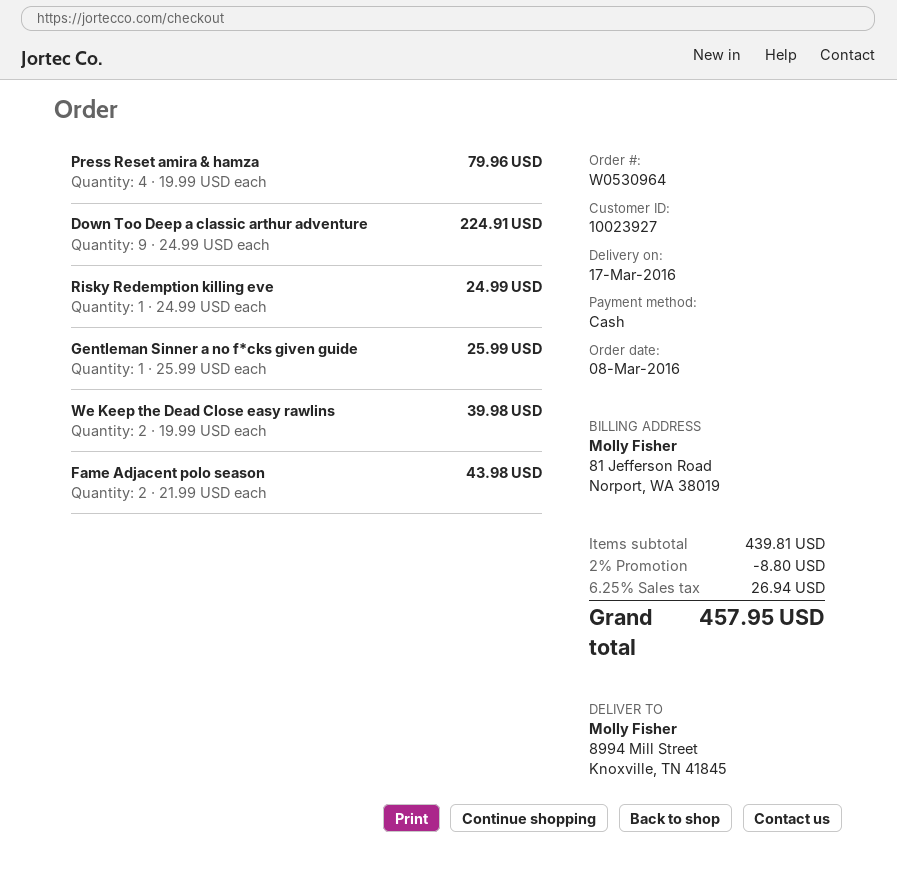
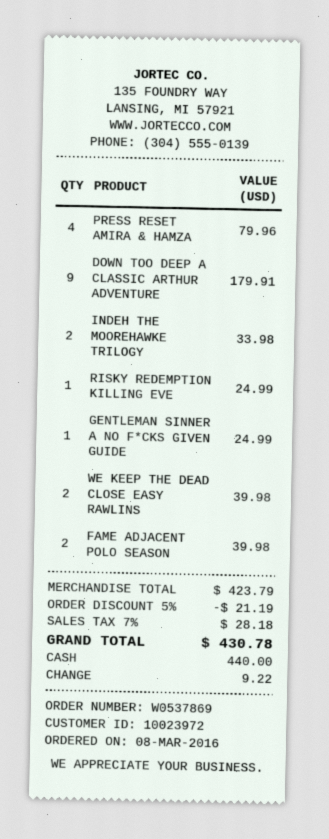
order number: W0530964 -> W0537869
customer number: 10023927 -> 10023972
Down Too Deep a classic arthur adventure: 9 for 224.91 -> 9 for 179.91
Gentleman Sinner a no f*cks given guide: 1 for 25.99 -> 1 for 24.99
Fame Adjacent polo season: 2 for 43.98 -> 2 for 39.98
INDEH THE MOOREHAWKE TRILOGY: none -> 2 for 33.98
subtotal: 439.81 -> 423.79
discount: 2% = 8.80 -> 5% = 21.19
tax: 6.25% = 26.94 -> 7% = 28.18
total: 457.95 -> 430.78

